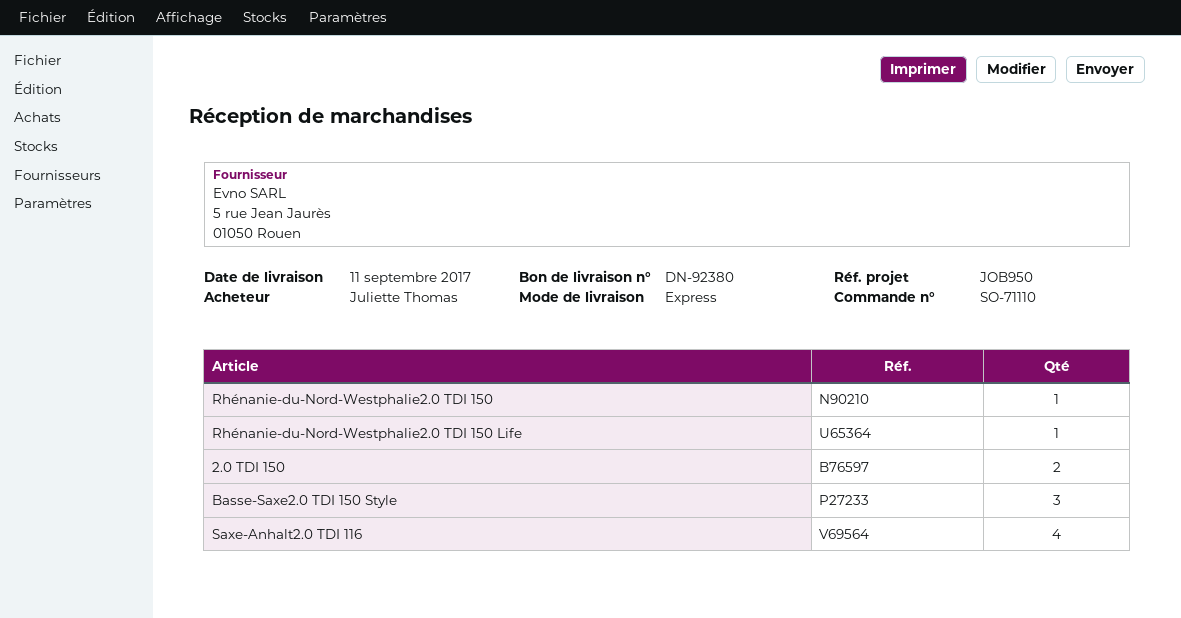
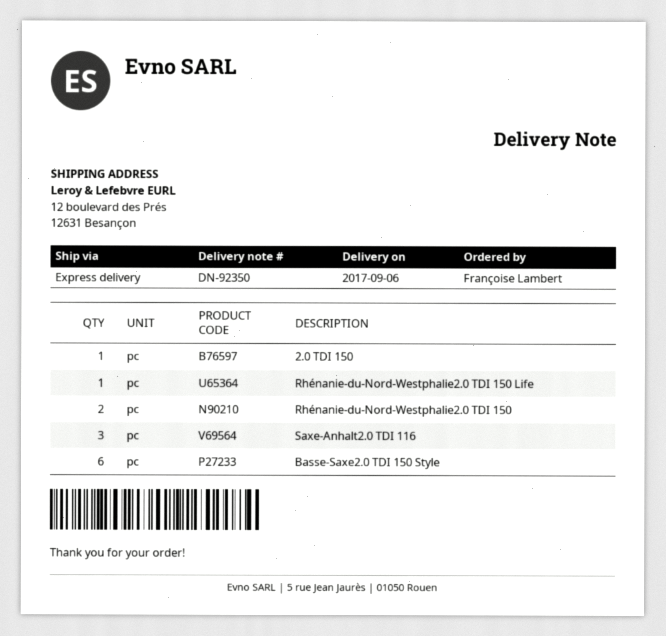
delivery note number: DN-92380 -> DN-92350
delivery date: 2017-09-11 -> 2017-09-06
ordered by: Juliette Thomas -> Françoise Lambert
Rhénanie-du-Nord-Westphalie2.0 TDI 150: 1 -> 2
2.0 TDI 150: 2 -> 1
Basse-Saxe2.0 TDI 150 Style: 3 -> 6
Saxe-Anhalt2.0 TDI 116: 4 -> 3

